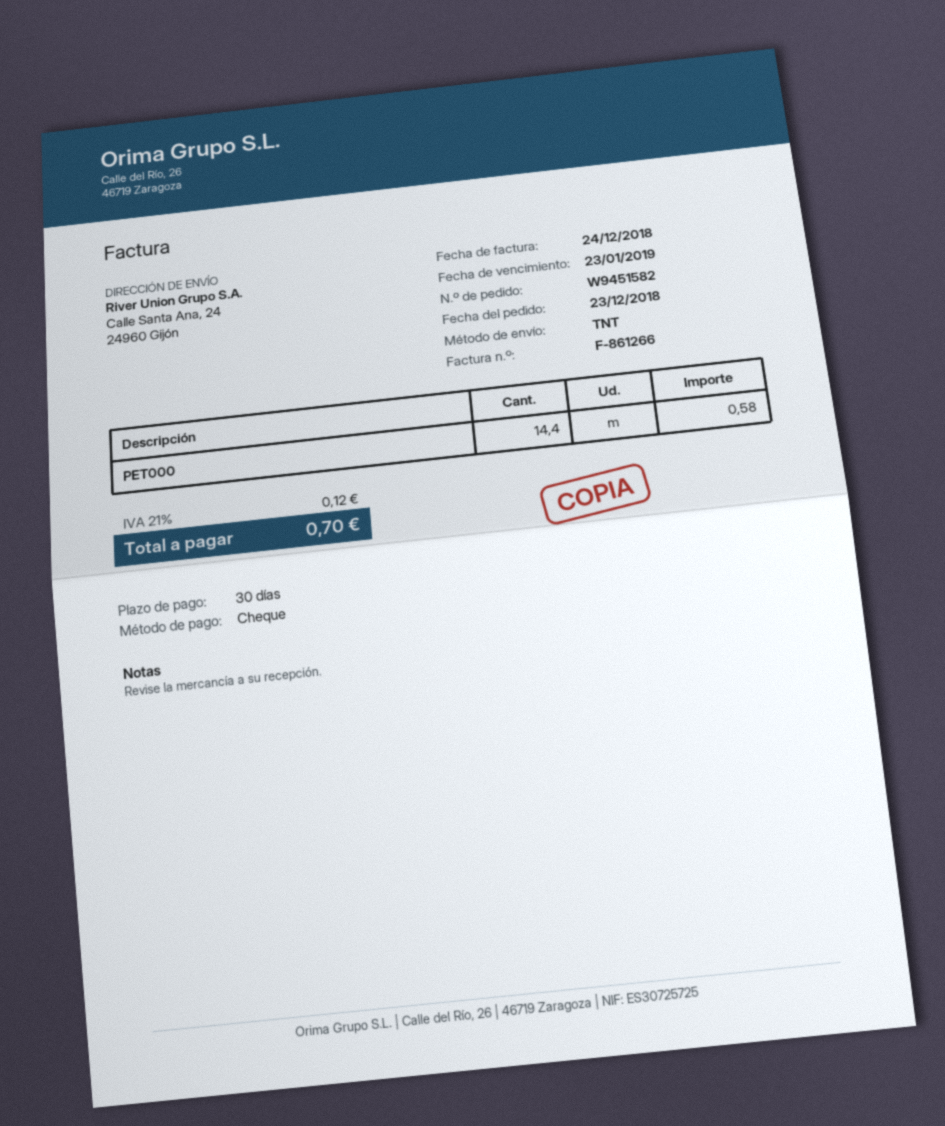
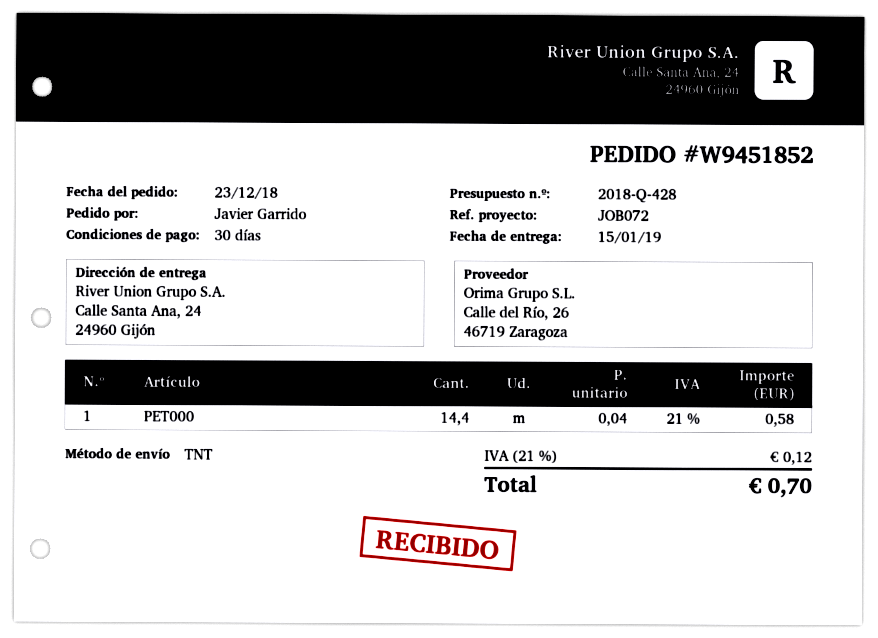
order number: W9451582 -> W9451852

